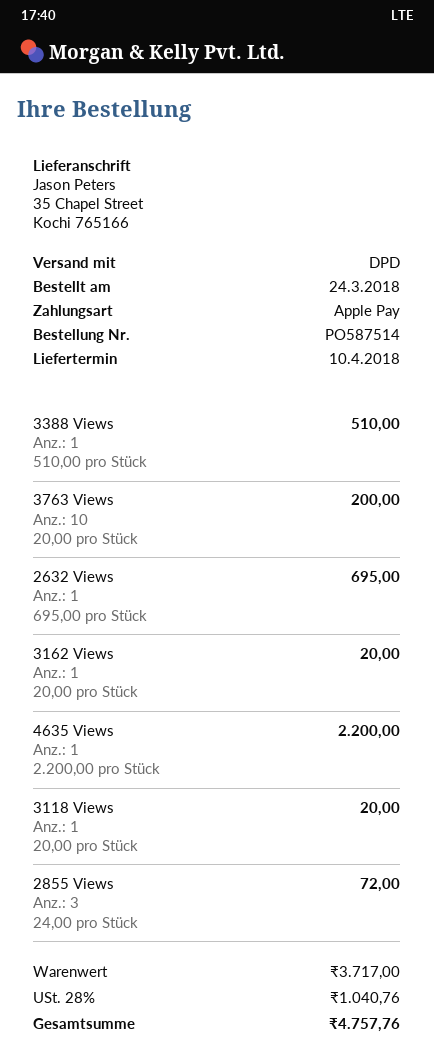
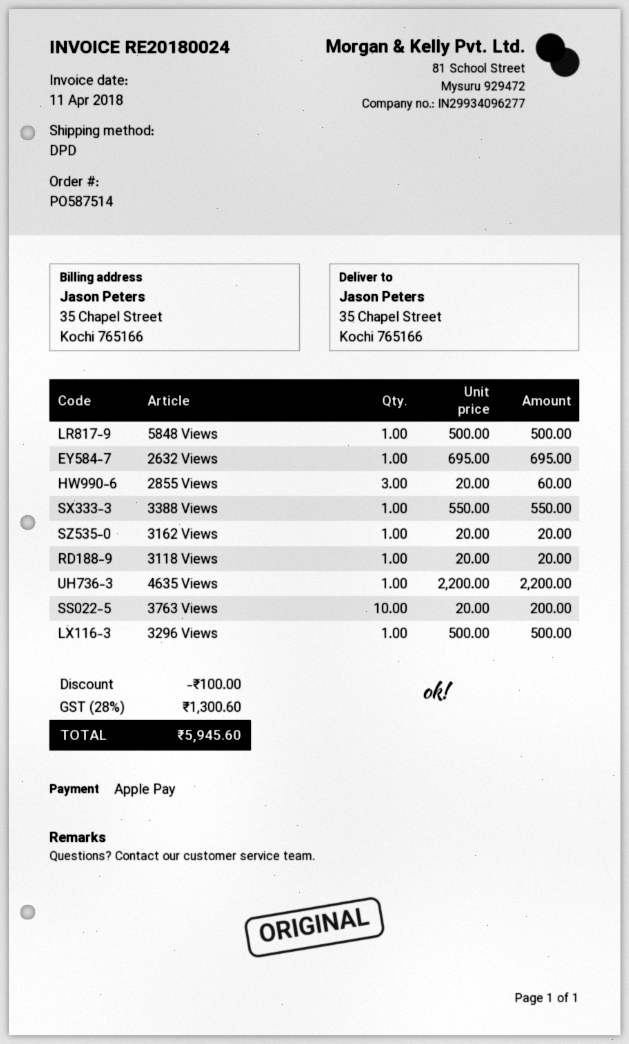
3388 Views: 1 x 510.00 = 510.00 -> 1 x 550.00 = 550.00
2855 Views: 3 x 24.00 = 72.00 -> 3 x 20.00 = 60.00
5848 Views: none -> 1 x 500.00 = 500.00
3296 Views: none -> 1 x 500.00 = 500.00
discount: none -> 100.00
tax: 28% = 1040.76 -> 28% = 1300.60
total: 4757.76 -> 5945.60

